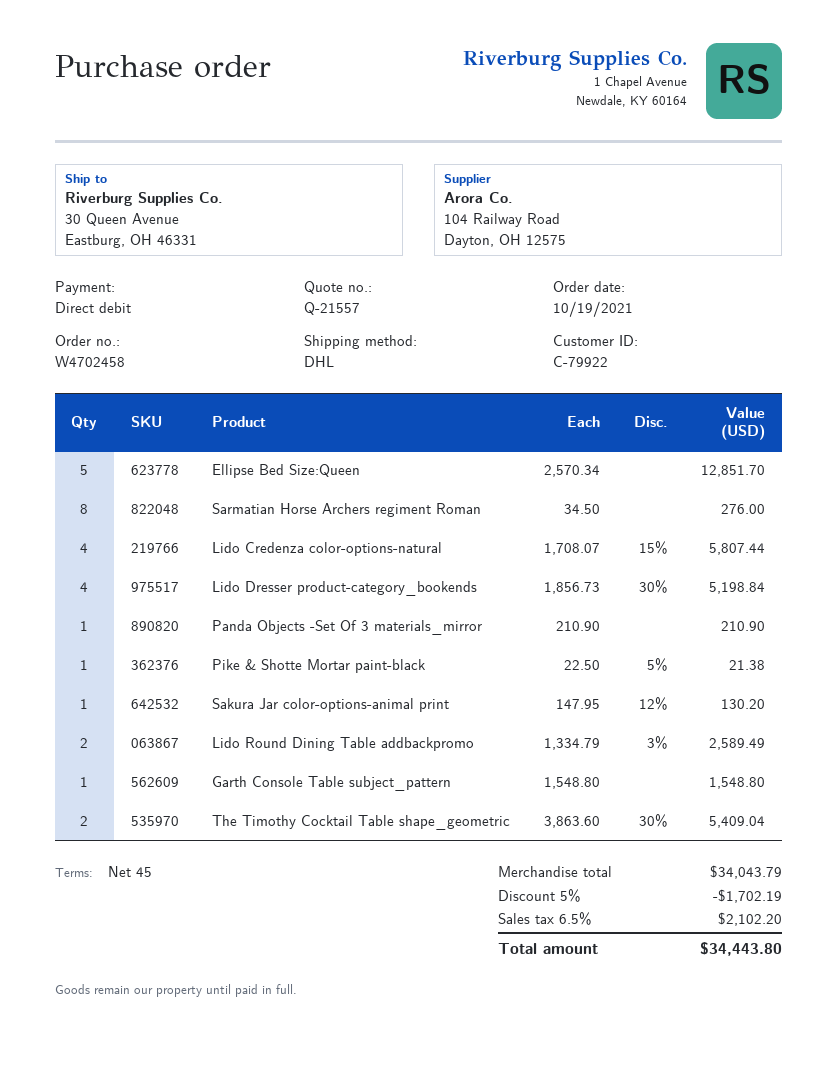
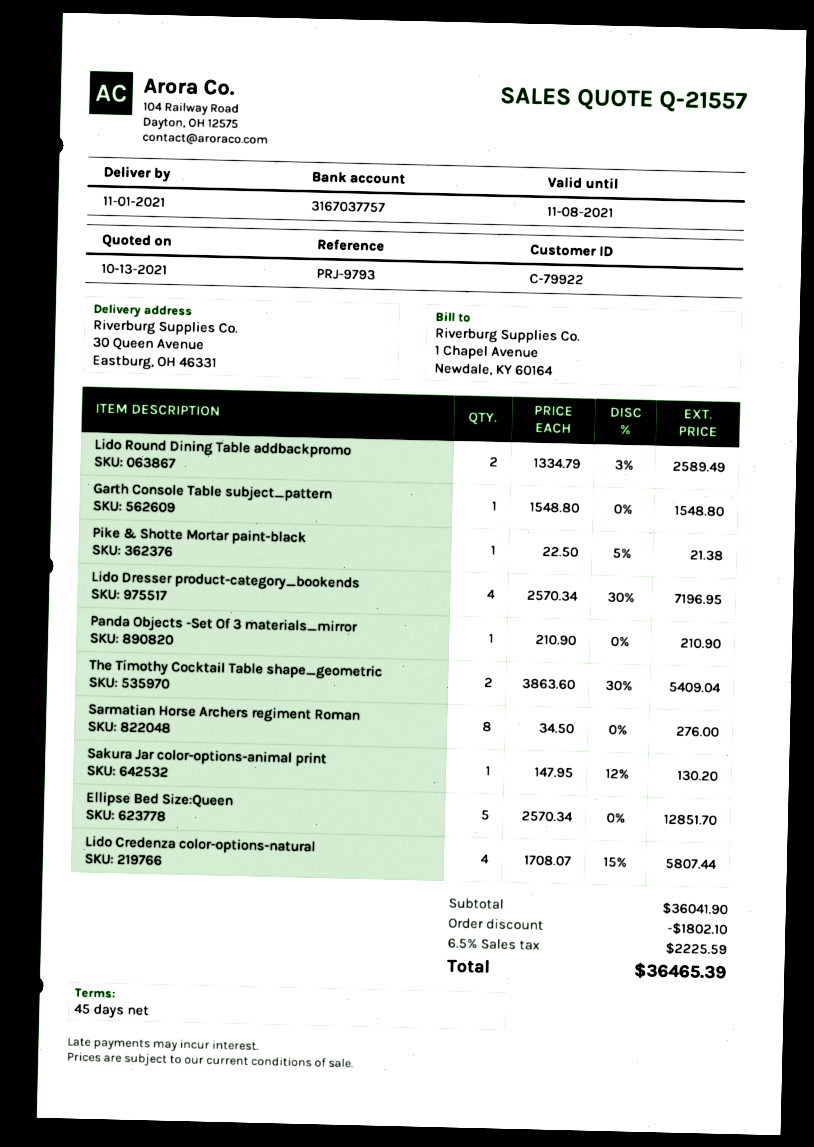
Lido Dresser product-category_bookends: 4 x 1856.73 - 30% = 5198.84 -> 4 x 2570.34 - 30% = 7196.95
subtotal: 34043.79 -> 36041.90
discount: 1702.19 -> 1802.10
tax: 6.5% = 2102.20 -> 6.5% = 2225.59
total: 34443.80 -> 36465.39

